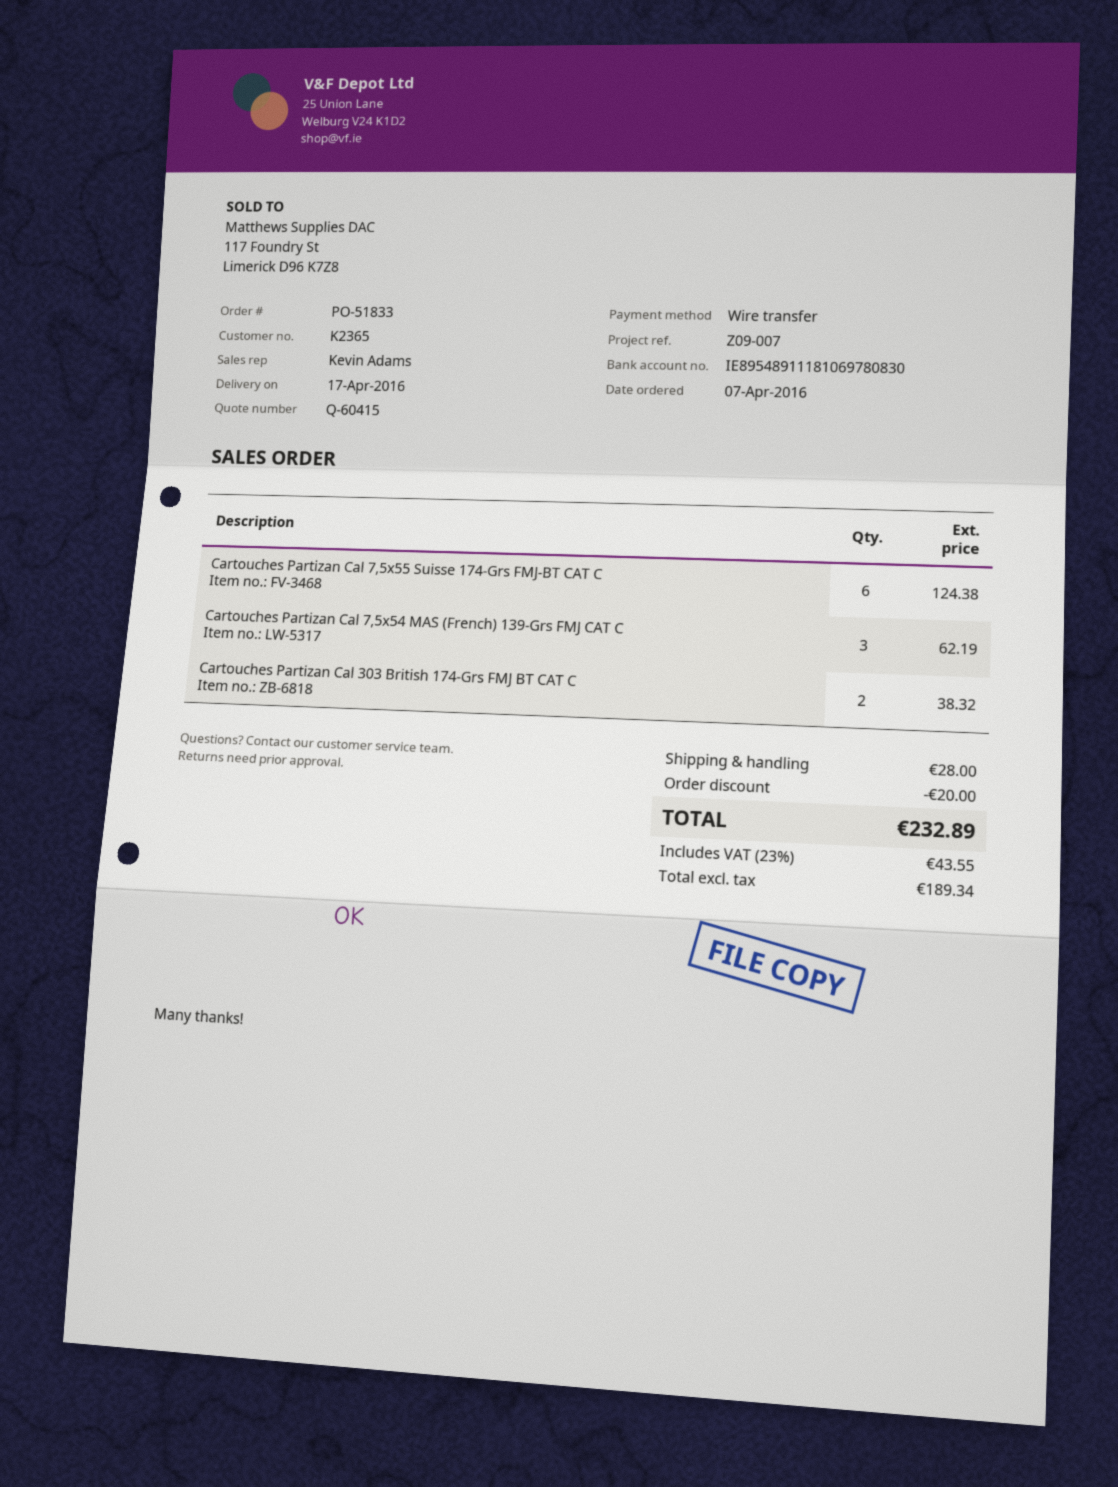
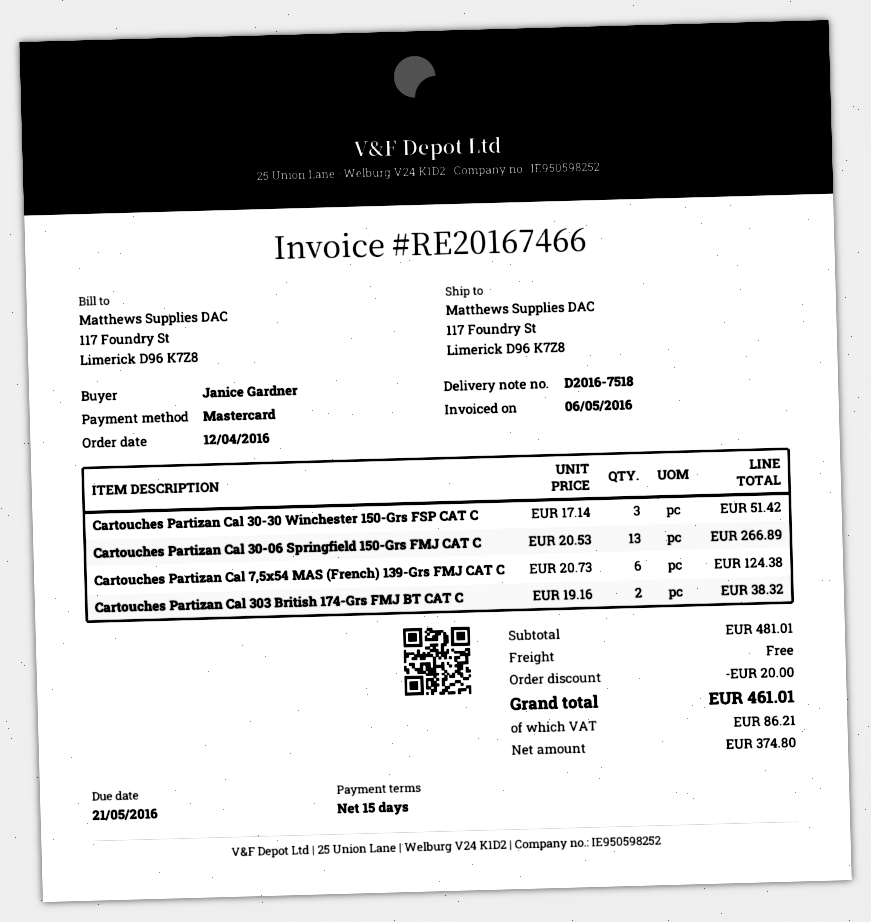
order date: 2016-04-07 -> 2016-04-12
payment method: bank transfer -> Mastercard
Cartouches Partizan Cal 7,5x55 Suisse 174-Grs FMJ-BT CAT C: 6 for 124.38 -> none
Cartouches Partizan Cal 7,5x54 MAS (French) 139-Grs FMJ CAT C: 3 for 62.19 -> 6 for 124.38
Cartouches Partizan Cal 30-30 Winchester 150-Grs FSP CAT C: none -> 3 for 51.42
Cartouches Partizan Cal 30-06 Springfield 150-Grs FMJ CAT C: none -> 13 for 266.89
shipping: 28.00 -> 0.00
net: 189.34 -> 374.80
tax: 43.55 -> 86.21
total: 232.89 -> 461.01

